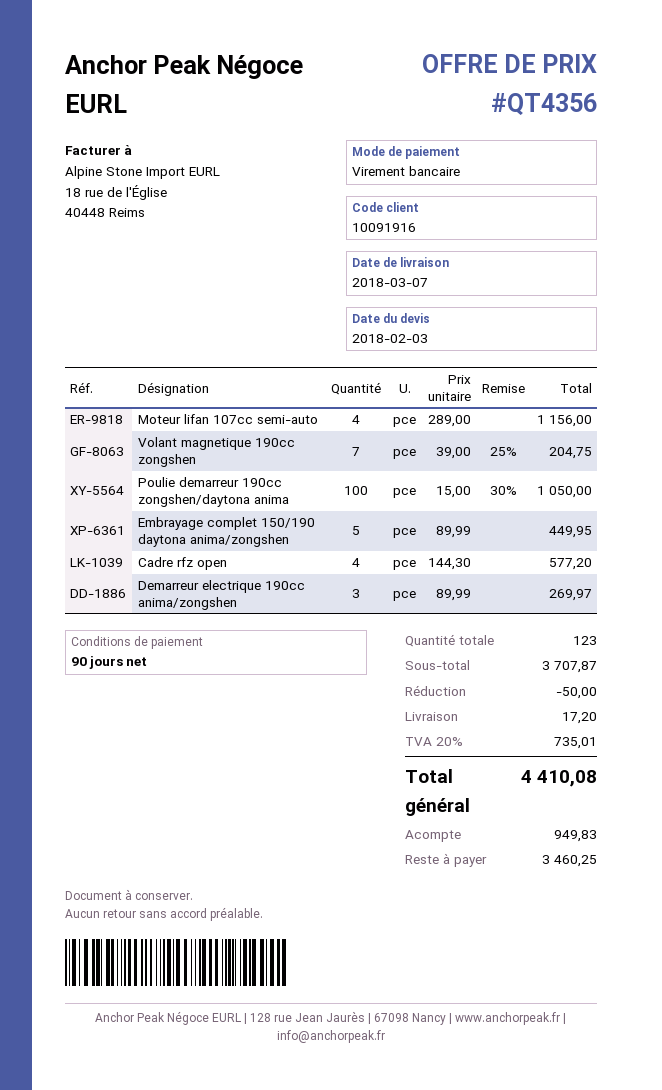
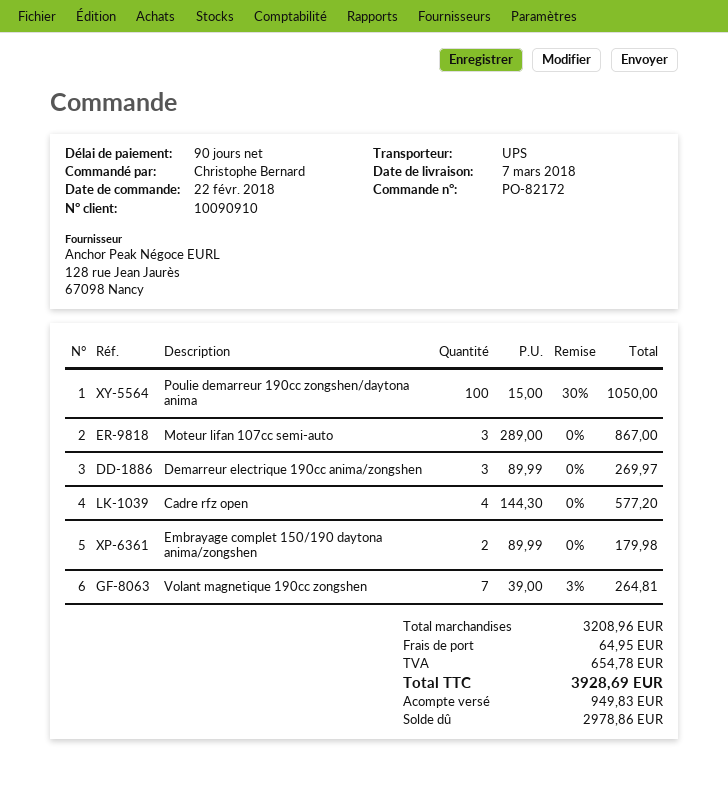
customer number: 10091916 -> 10090910
Moteur lifan 107cc semi-auto: 4 x 289.00 = 1156.00 -> 3 x 289.00 = 867.00
Volant magnetique 190cc zongshen: 7 x 39.00 - 25% = 204.75 -> 7 x 39.00 - 3% = 264.81
Embrayage complet 150/190 daytona anima/zongshen: 5 x 89.99 = 449.95 -> 2 x 89.99 = 179.98
subtotal: 3707.87 -> 3208.96
discount: 50.00 -> none
shipping: 17.20 -> 64.95
tax: 735.01 -> 654.78
total: 4410.08 -> 3928.69
balance: 3460.25 -> 2978.86

